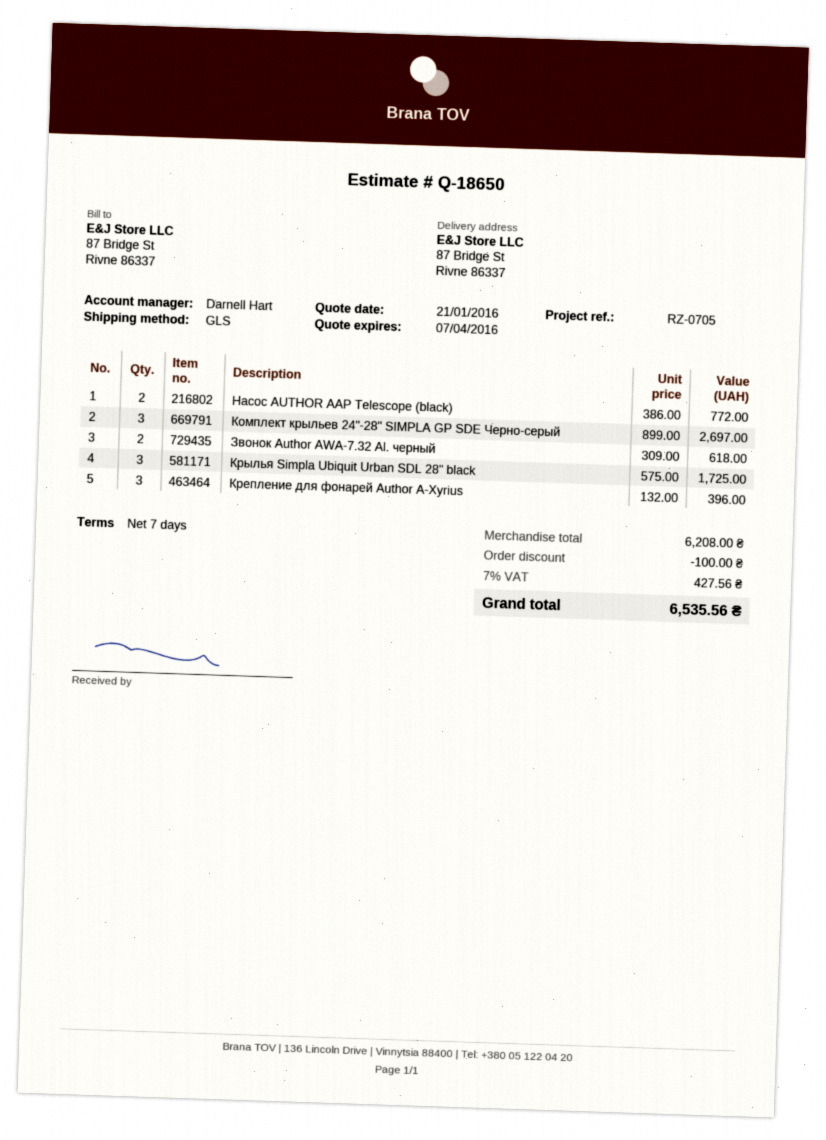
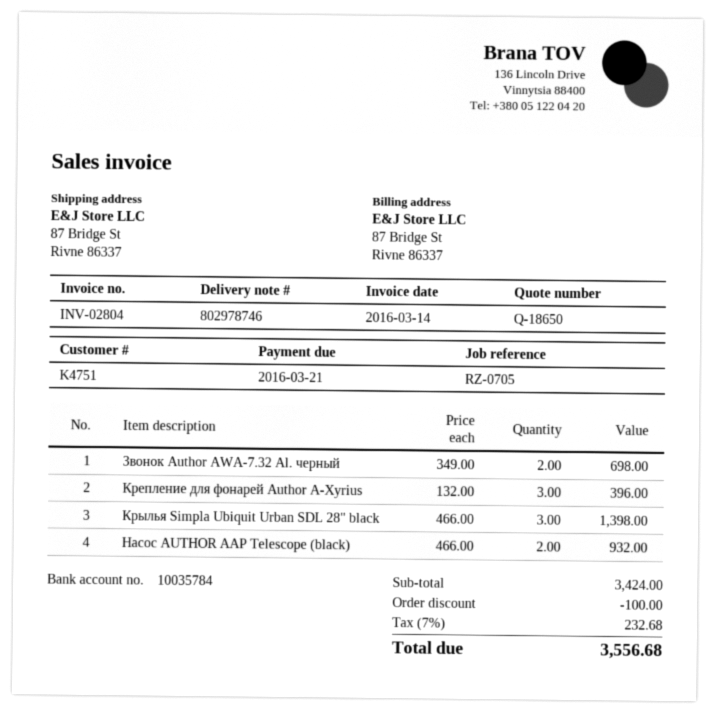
Насос AUTHOR AAP Telescope (black): 2 x 386.00 = 772.00 -> 2 x 466.00 = 932.00
Комплект крыльев 24"-28" SIMPLA GP SDE Черно-серый: 3 x 899.00 = 2697.00 -> none
Звонок Author AWA-7.32 Al. черный: 2 x 309.00 = 618.00 -> 2 x 349.00 = 698.00
Крылья Simpla Ubiquit Urban SDL 28" black: 3 x 575.00 = 1725.00 -> 3 x 466.00 = 1398.00
subtotal: 6208.00 -> 3424.00
tax: 7% = 427.56 -> 7% = 232.68
total: 6535.56 -> 3556.68

